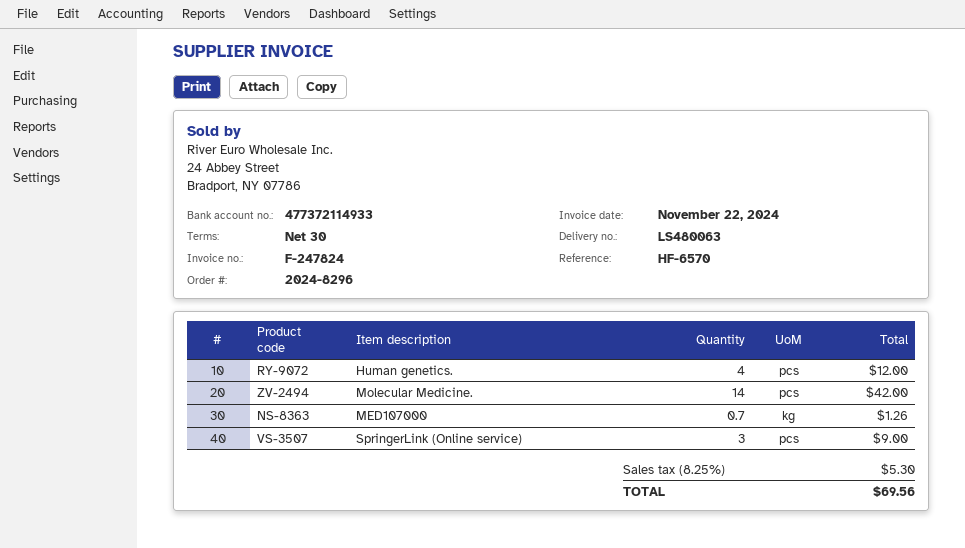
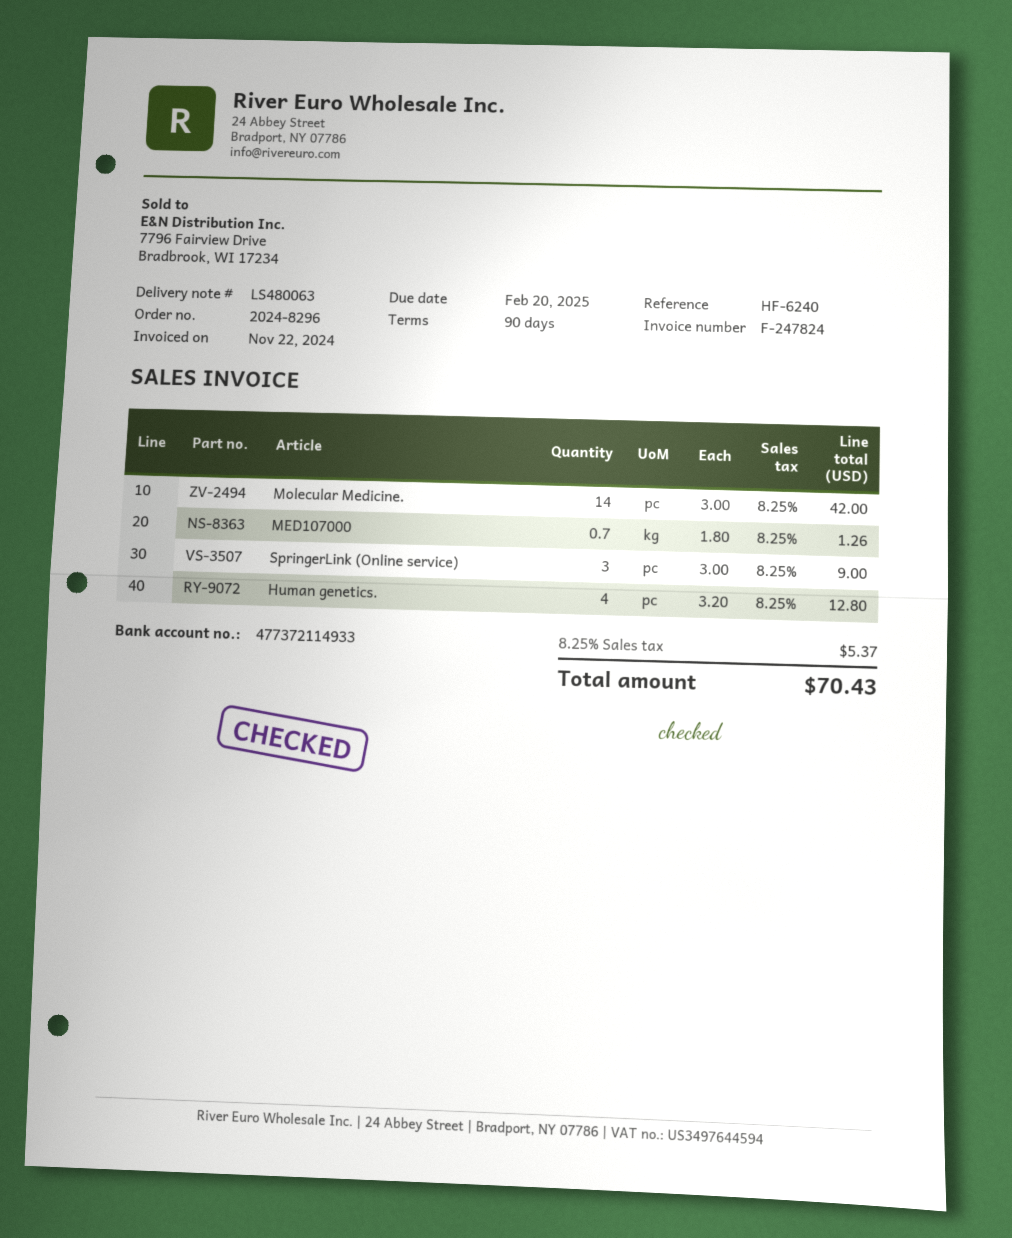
payment terms: 30 days -> 90 days
reference: HF-6570 -> HF-6240
Human genetics.: 4 for 12.00 -> 4 for 12.80
tax: 8.25% = 5.30 -> 8.25% = 5.37
total: 69.56 -> 70.43

